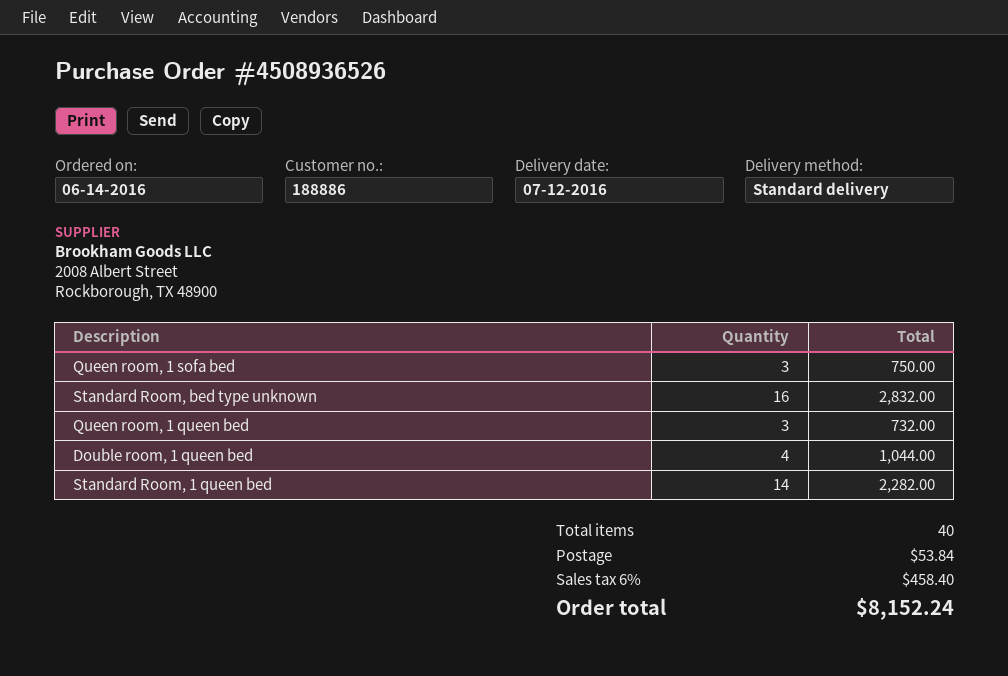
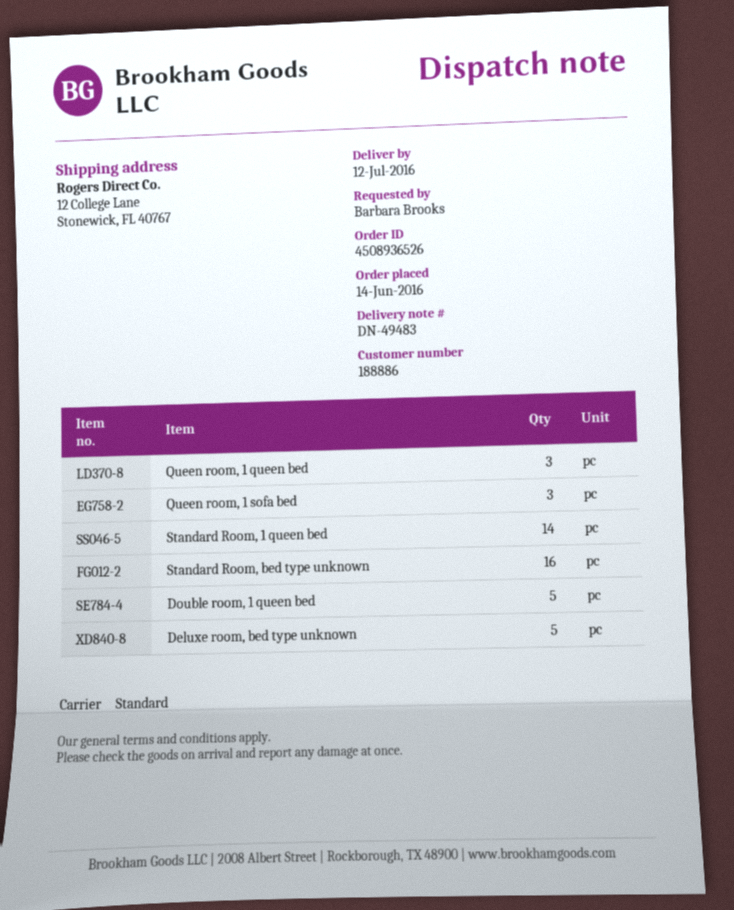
Double room, 1 queen bed: 4 -> 5
Deluxe room, bed type unknown: none -> 5

